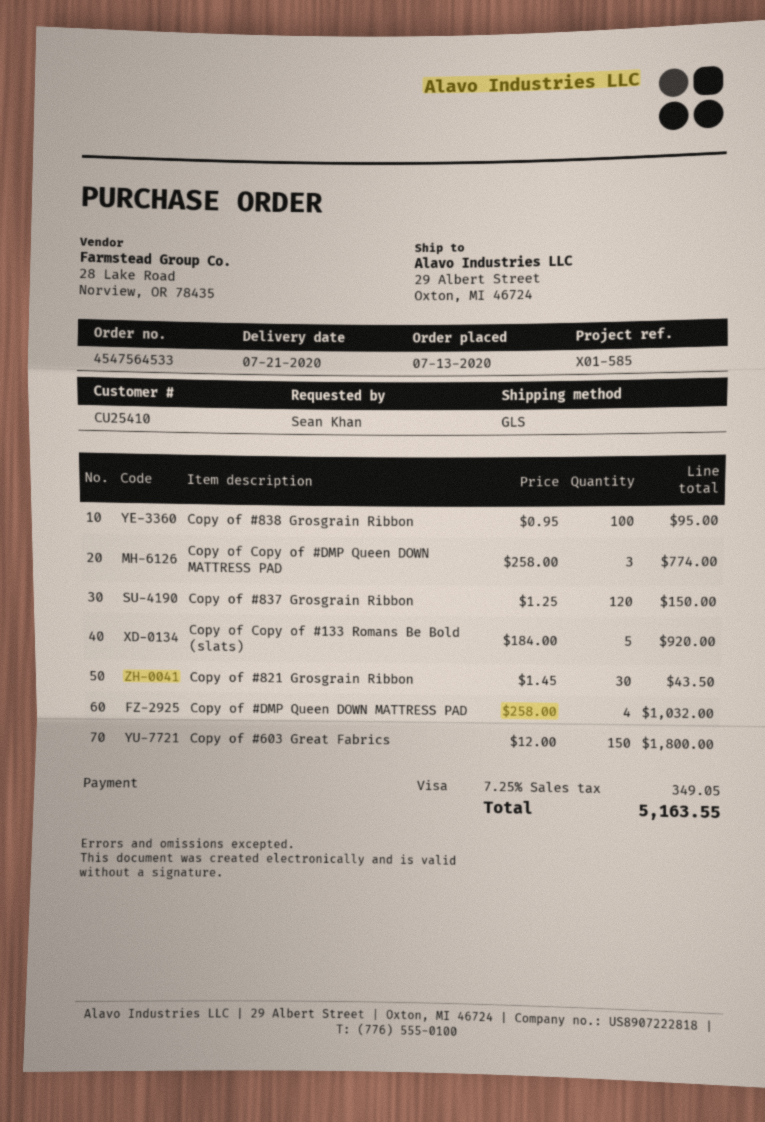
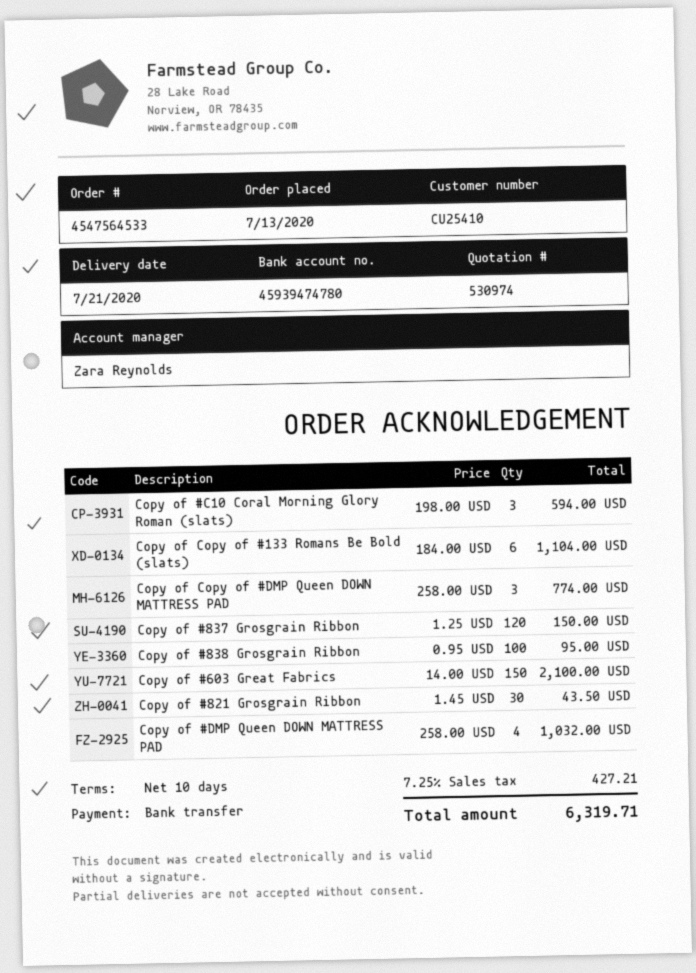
payment method: Visa -> bank transfer
Copy of Copy of #133 Romans Be Bold (slats): 5 x 184.00 = 920.00 -> 6 x 184.00 = 1104.00
Copy of #603 Great Fabrics: 150 x 12.00 = 1800.00 -> 150 x 14.00 = 2100.00
Copy of #C10 Coral Morning Glory Roman (slats): none -> 3 x 198.00 = 594.00
tax: 7.25% = 349.05 -> 7.25% = 427.21
total: 5163.55 -> 6319.71

